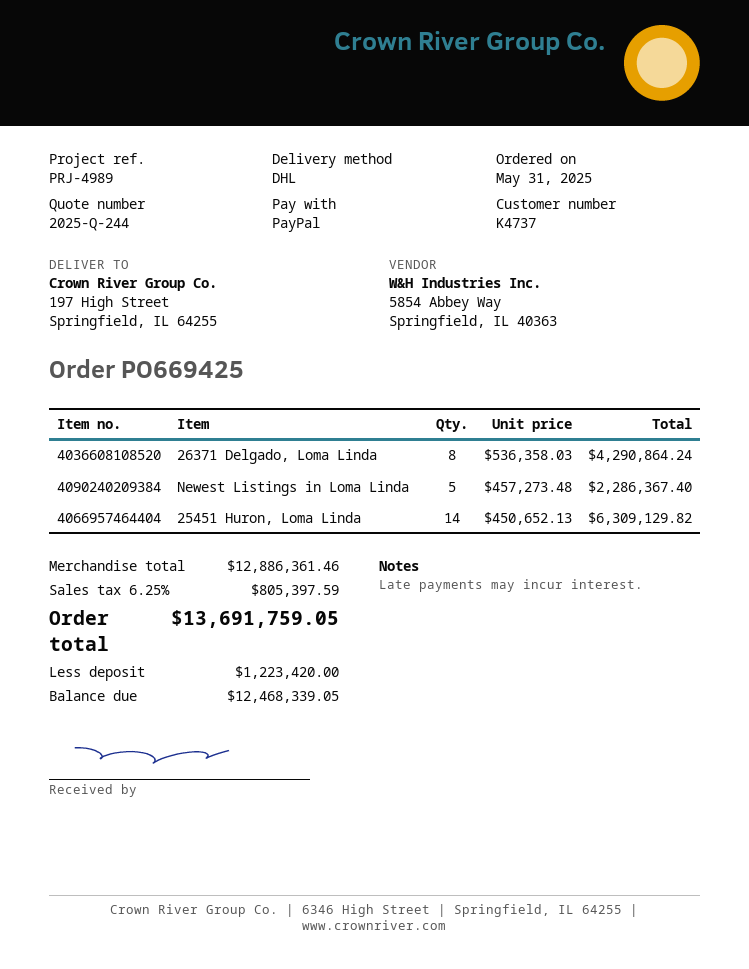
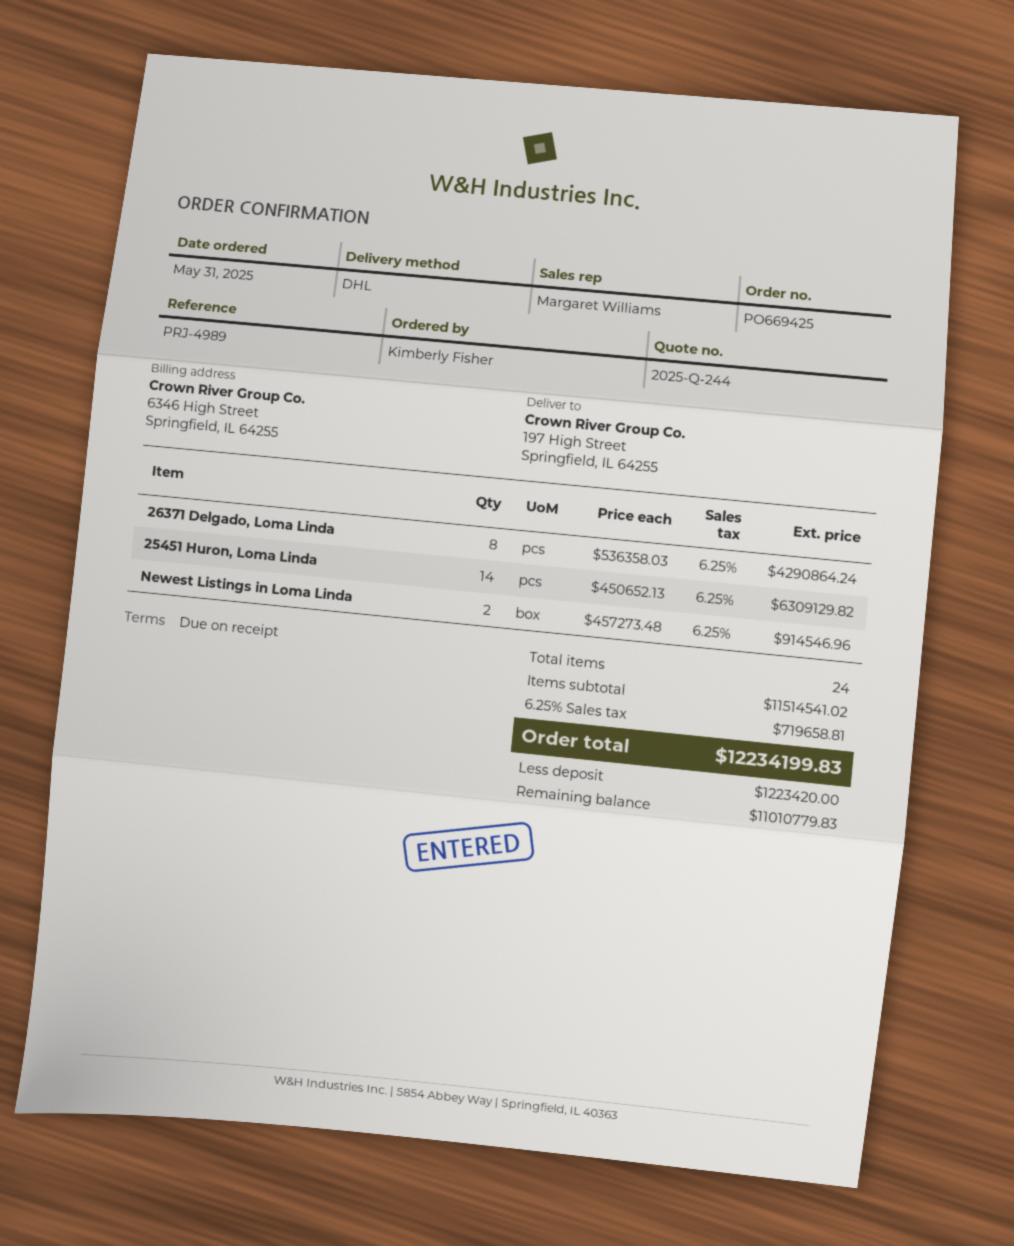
Newest Listings in Loma Linda: 5 x 457273.48 = 2286367.40 -> 2 x 457273.48 = 914546.96
subtotal: 12886361.46 -> 11514541.02
tax: 6.25% = 805397.59 -> 6.25% = 719658.81
total: 13691759.05 -> 12234199.83
balance: 12468339.05 -> 11010779.83

